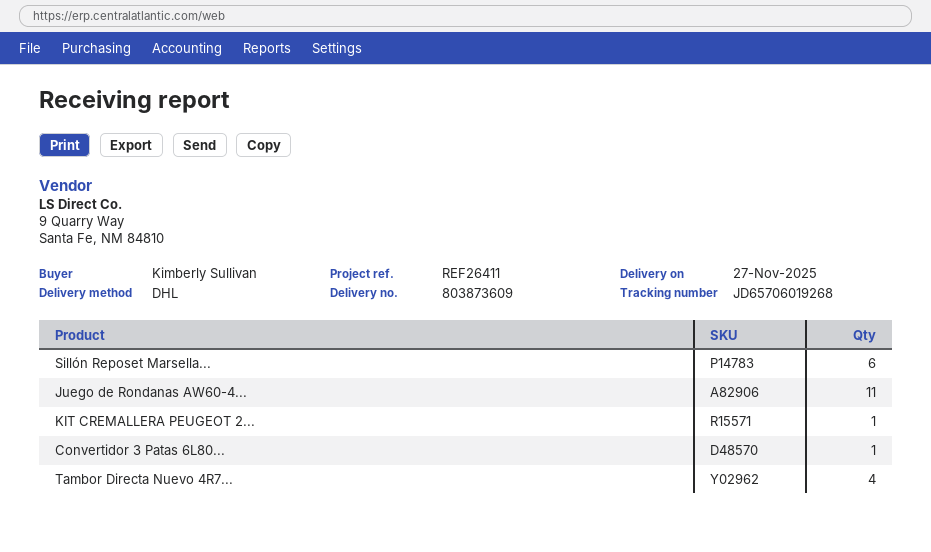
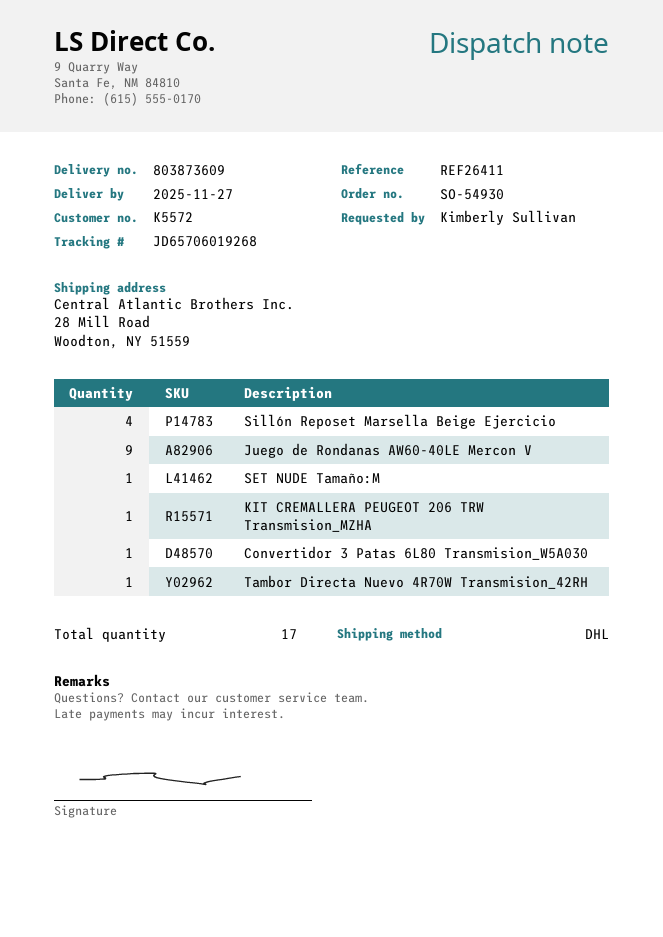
Sillón Reposet Marsella...: 6 -> 4
Juego de Rondanas AW60-4...: 11 -> 9
Tambor Directa Nuevo 4R7...: 4 -> 1
SET NUDE Tamaño:M: none -> 1

